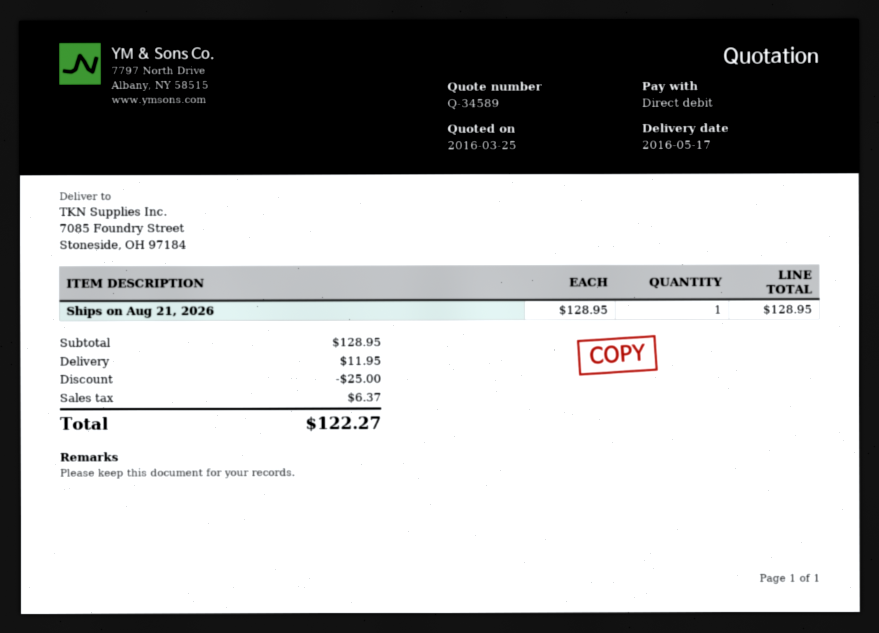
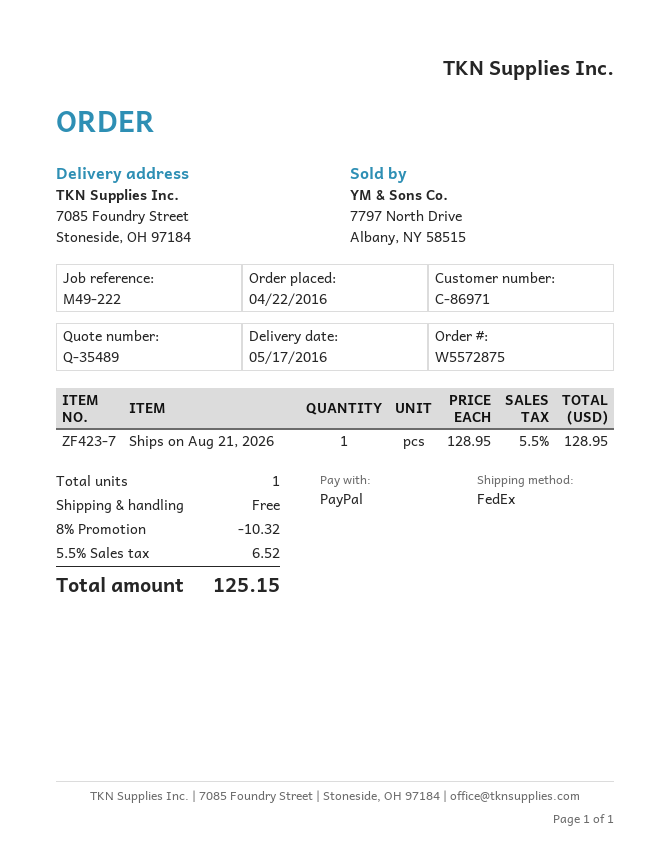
quote number: Q-34589 -> Q-35489
payment method: direct debit -> PayPal
discount: 25.00 -> 10.32
shipping: 11.95 -> 0.00
tax: 6.37 -> 6.52
total: 122.27 -> 125.15

